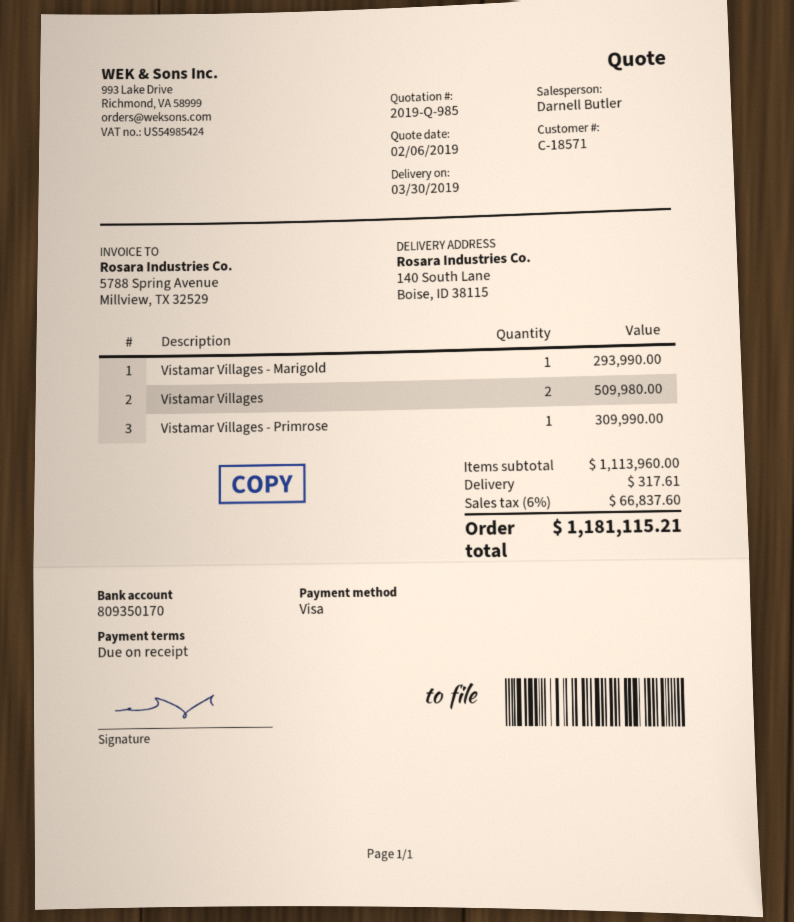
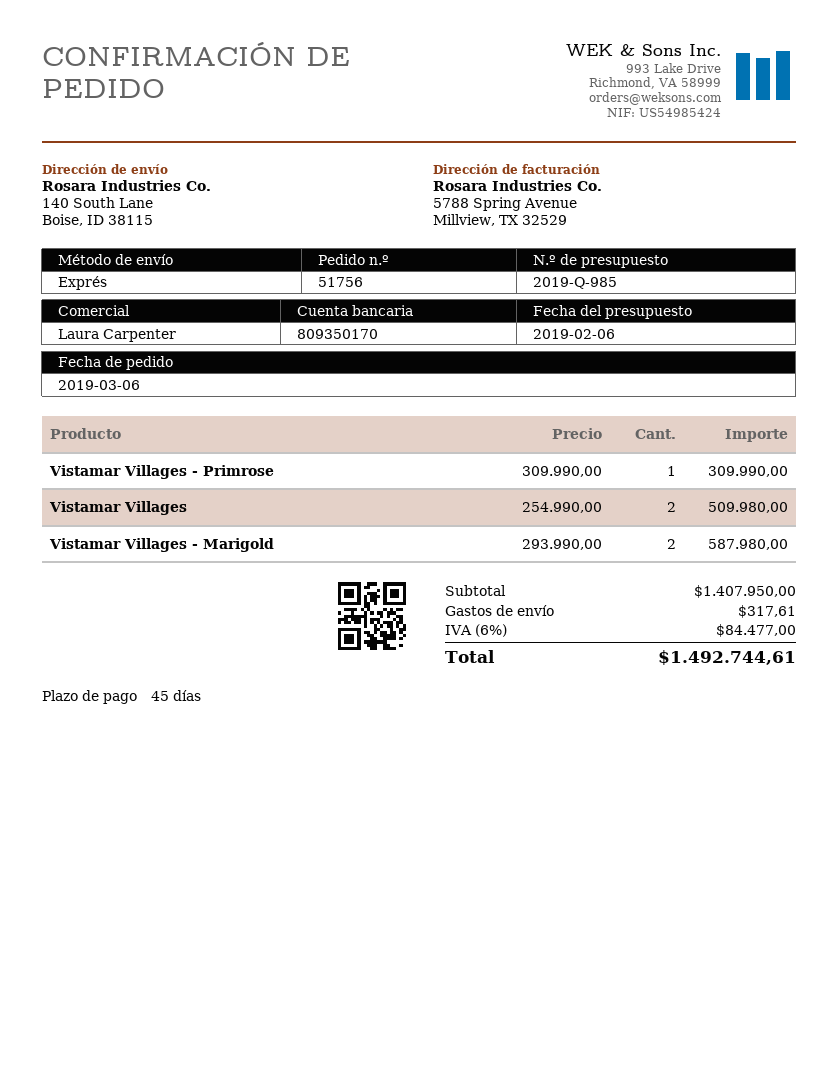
payment terms: on receipt -> 45 days
sales rep: Darnell Butler -> Laura Carpenter
Vistamar Villages - Marigold: 1 for 293990.00 -> 2 for 587980.00
subtotal: 1113960.00 -> 1407950.00
tax: 6% = 66837.60 -> 6% = 84477.00
total: 1181115.21 -> 1492744.61

